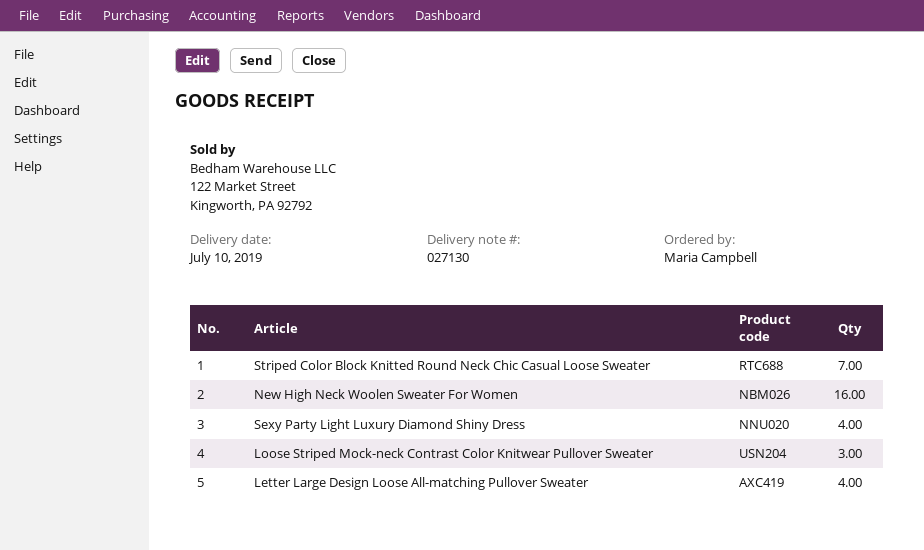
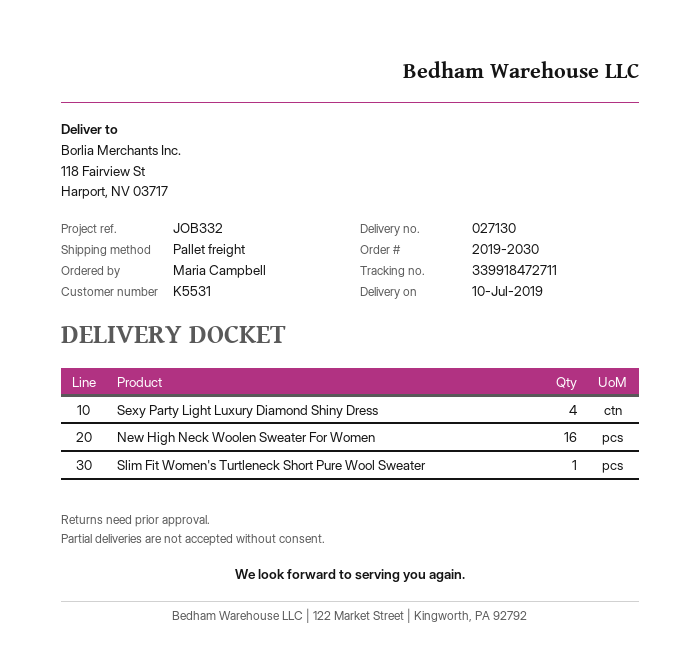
Striped Color Block Knitted Round Neck Chic Casual Loose Sweater: 7 -> none
Loose Striped Mock-neck Contrast Color Knitwear Pullover Sweater: 3 -> none
Letter Large Design Loose All-matching Pullover Sweater: 4 -> none
Slim Fit Women's Turtleneck Short Pure Wool Sweater: none -> 1

